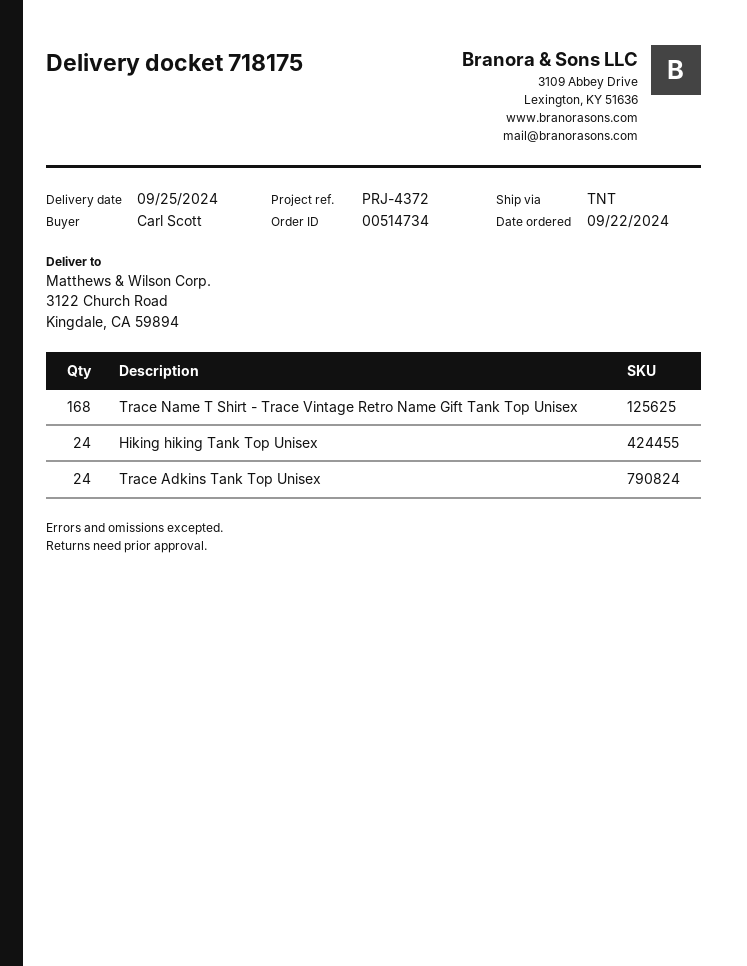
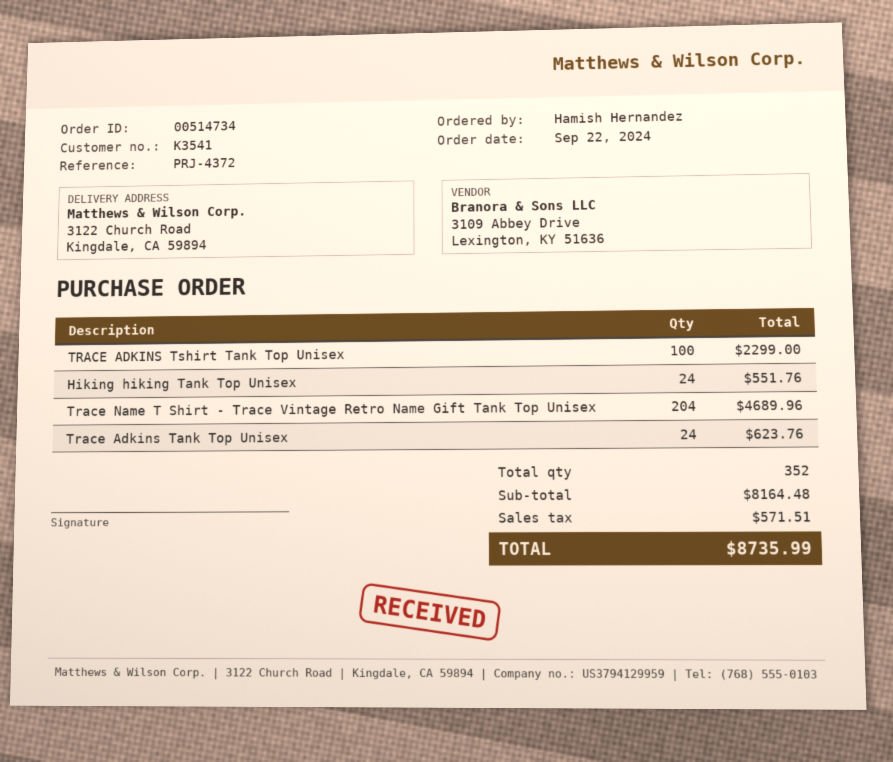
ordered by: Carl Scott -> Hamish Hernandez
Trace Name T Shirt - Trace Vintage Retro Name Gift Tank Top Unisex: 168 -> 204
TRACE ADKINS Tshirt Tank Top Unisex: none -> 100

